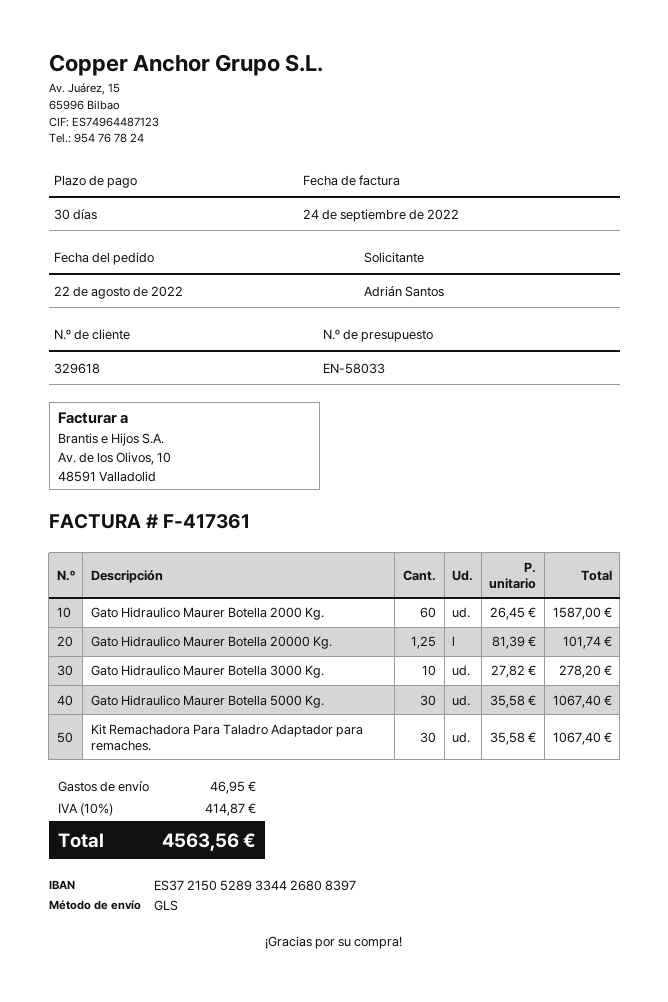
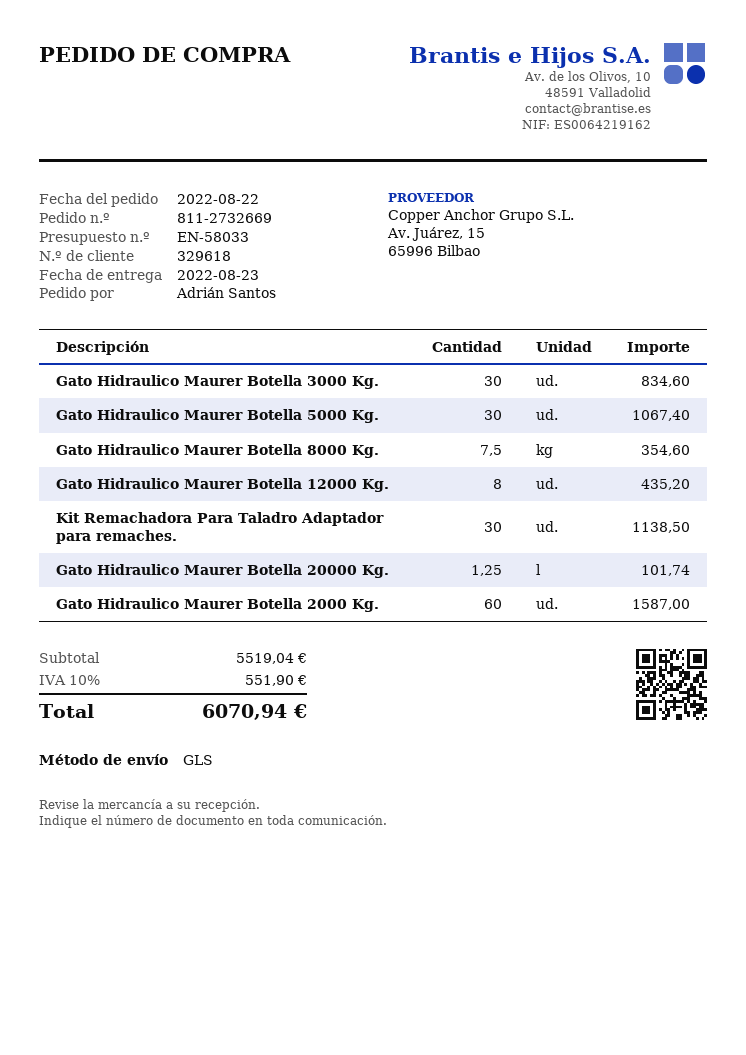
Gato Hidraulico Maurer Botella 3000 Kg.: 10 for 278.20 -> 30 for 834.60
Kit Remachadora Para Taladro Adaptador para remaches.: 30 for 1067.40 -> 30 for 1138.50
Gato Hidraulico Maurer Botella 8000 Kg.: none -> 7.5 for 354.60
Gato Hidraulico Maurer Botella 12000 Kg.: none -> 8 for 435.20
shipping: 46.95 -> none
tax: 10% = 414.87 -> 10% = 551.90
total: 4563.56 -> 6070.94

